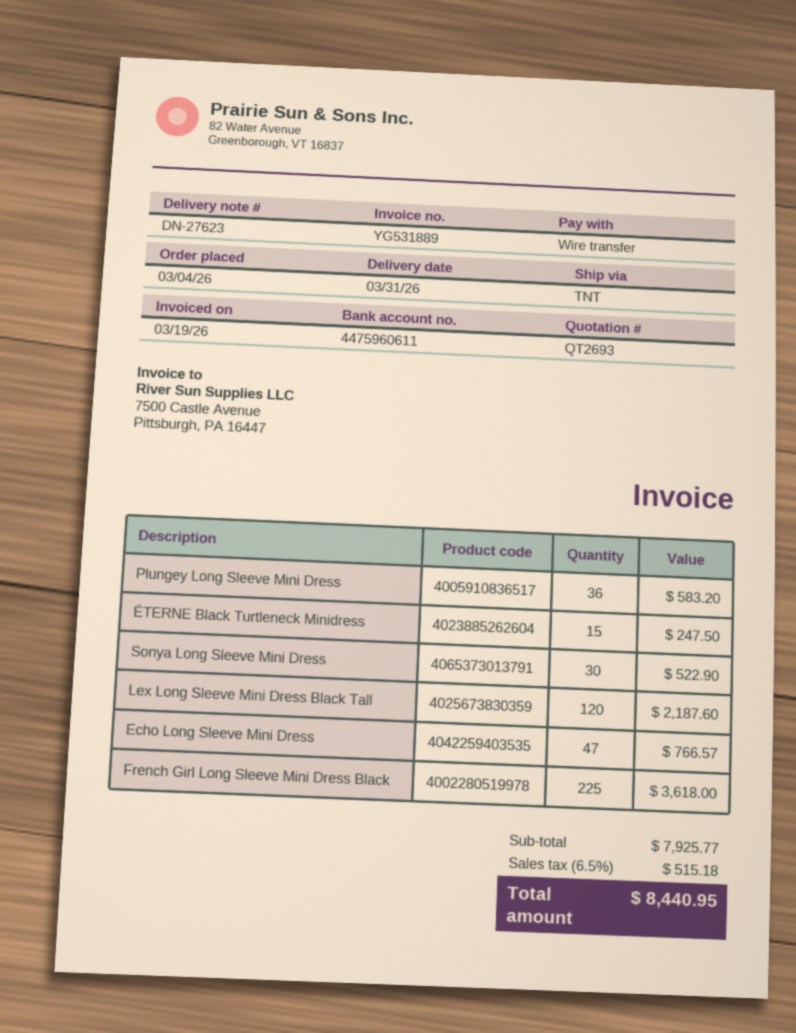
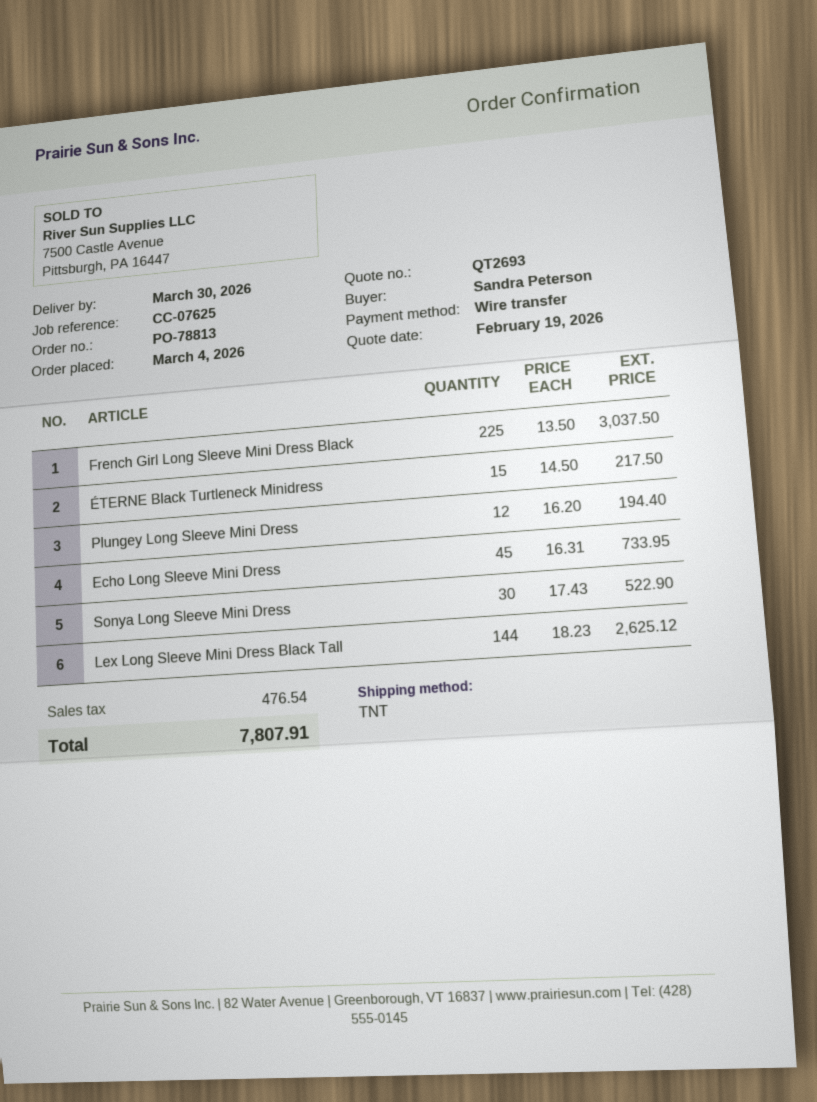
delivery date: 2026-03-31 -> 2026-03-30
Plungey Long Sleeve Mini Dress: 36 for 583.20 -> 12 for 194.40
ÉTERNE Black Turtleneck Minidress: 15 for 247.50 -> 15 for 217.50
Lex Long Sleeve Mini Dress Black Tall: 120 for 2187.60 -> 144 for 2625.12
Echo Long Sleeve Mini Dress: 47 for 766.57 -> 45 for 733.95
French Girl Long Sleeve Mini Dress Black: 225 for 3618.00 -> 225 for 3037.50
tax: 515.18 -> 476.54
total: 8440.95 -> 7807.91

